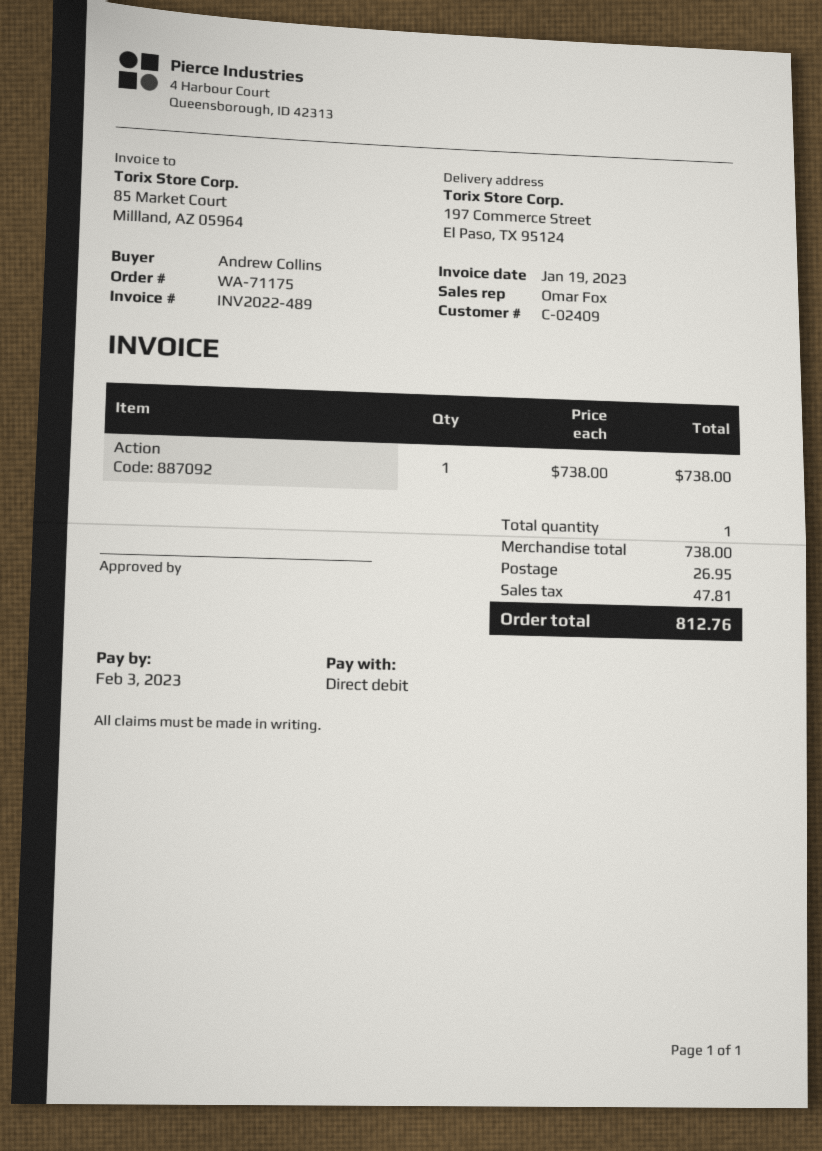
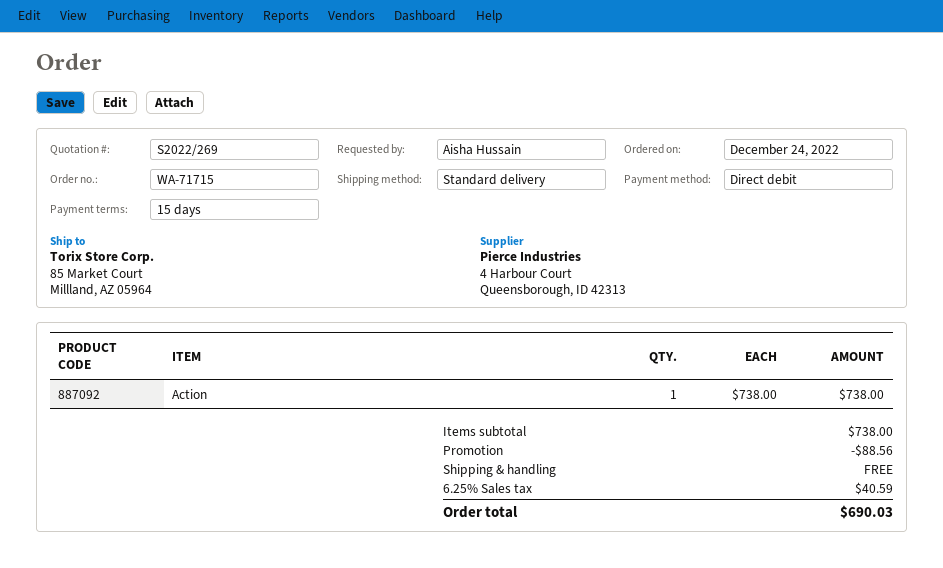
order number: WA-71175 -> WA-71715
ordered by: Andrew Collins -> Aisha Hussain
ship to: 197 Commerce Street, El Paso, TX 95124 -> 85 Market Court, Millland, AZ 05964
discount: none -> 88.56
shipping: 26.95 -> 0.00
tax: 47.81 -> 40.59
total: 812.76 -> 690.03

